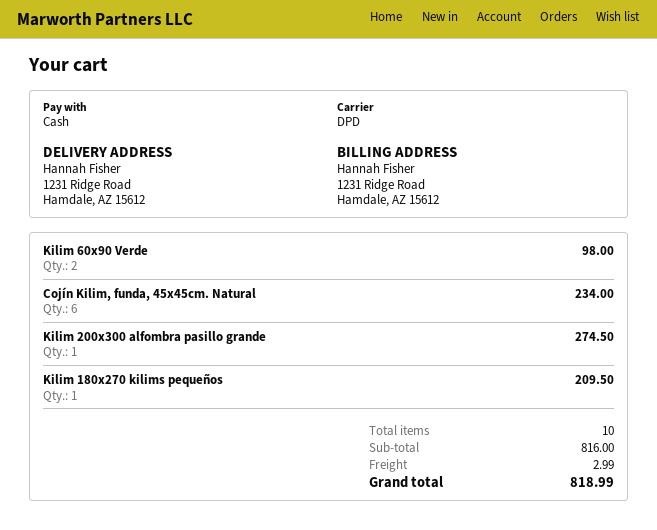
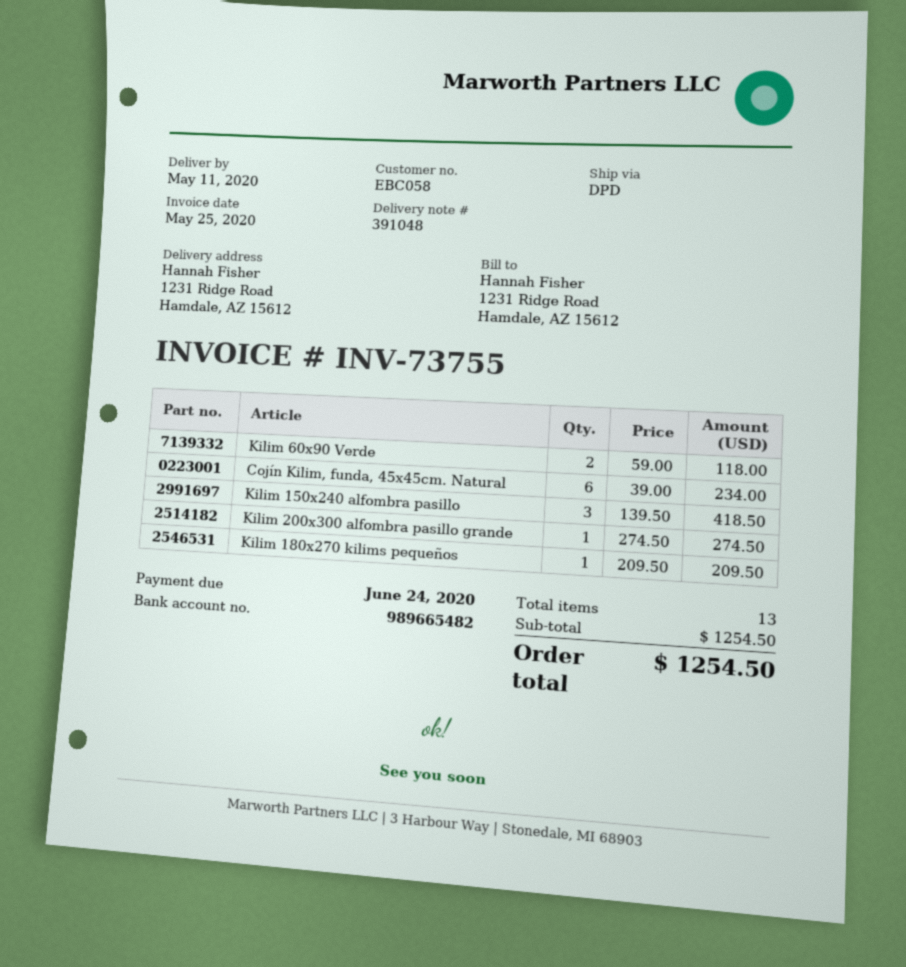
Kilim 60x90 Verde: 2 for 98.00 -> 2 for 118.00
Kilim 150x240 alfombra pasillo: none -> 3 for 418.50
total quantity: 10 -> 13
subtotal: 816.00 -> 1254.50
shipping: 2.99 -> none
total: 818.99 -> 1254.50

